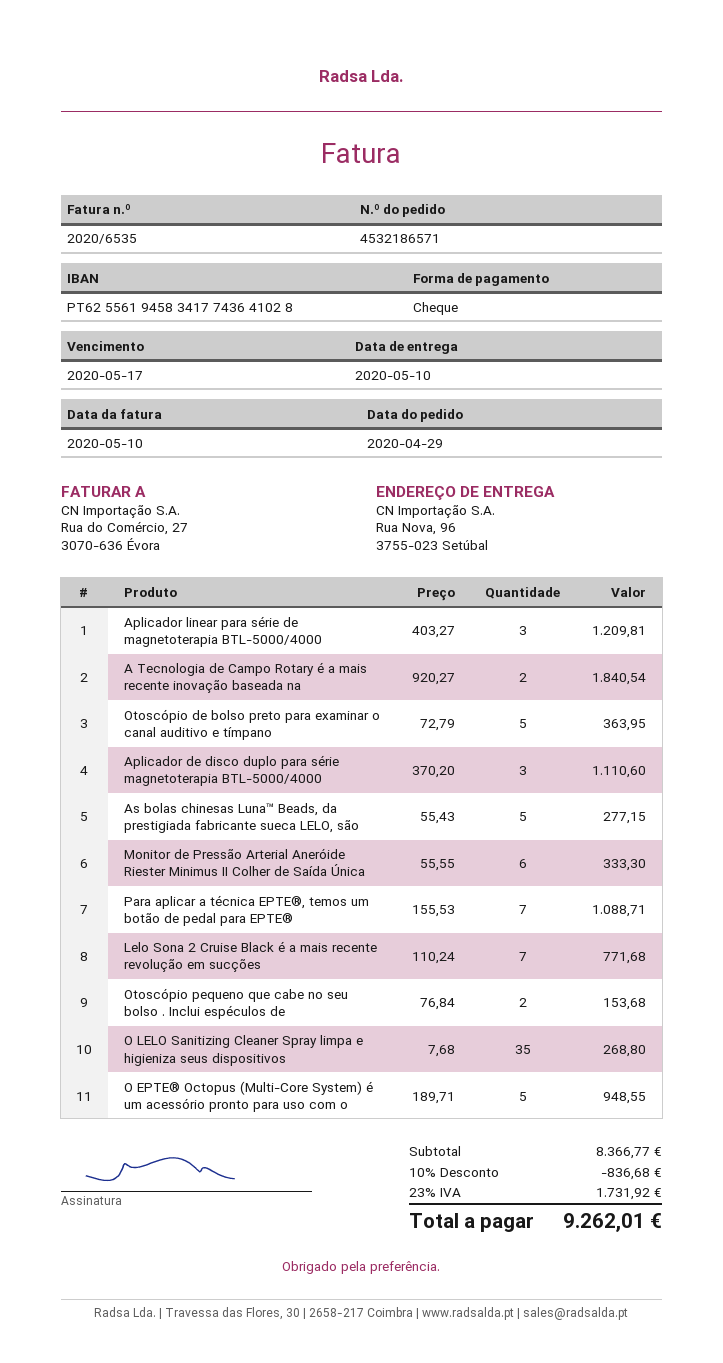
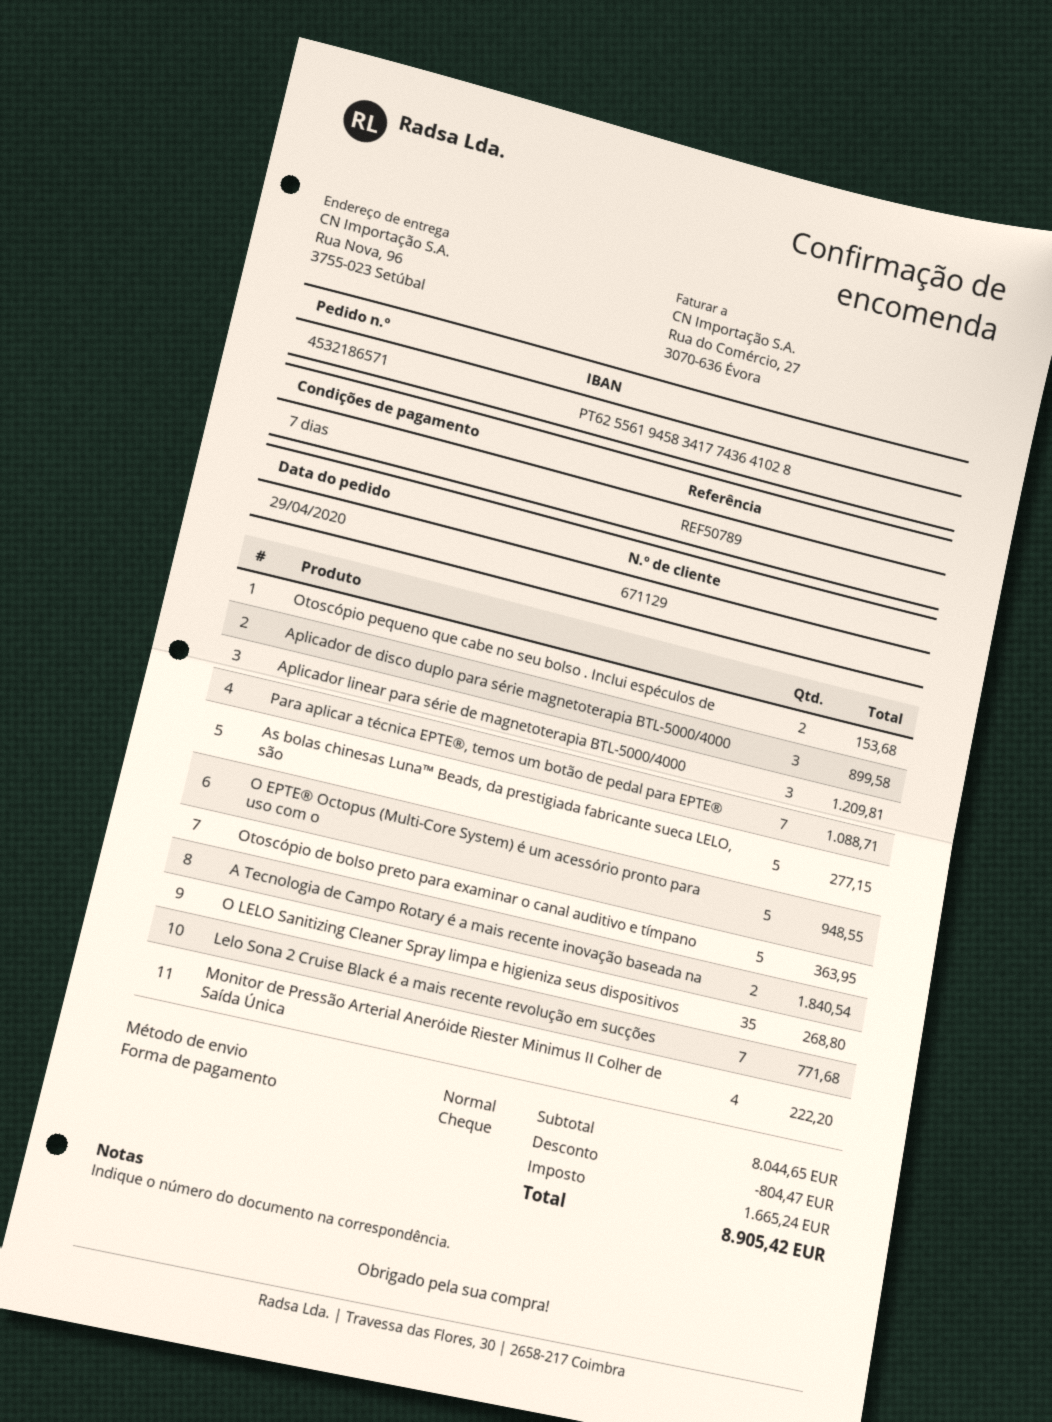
Aplicador de disco duplo para série magnetoterapia BTL-5000/4000: 3 for 1110.60 -> 3 for 899.58
Monitor de Pressão Arterial Aneróide Riester Minimus II Colher de Saída Única: 6 for 333.30 -> 4 for 222.20
subtotal: 8366.77 -> 8044.65
discount: 836.68 -> 804.47
tax: 1731.92 -> 1665.24
total: 9262.01 -> 8905.42

